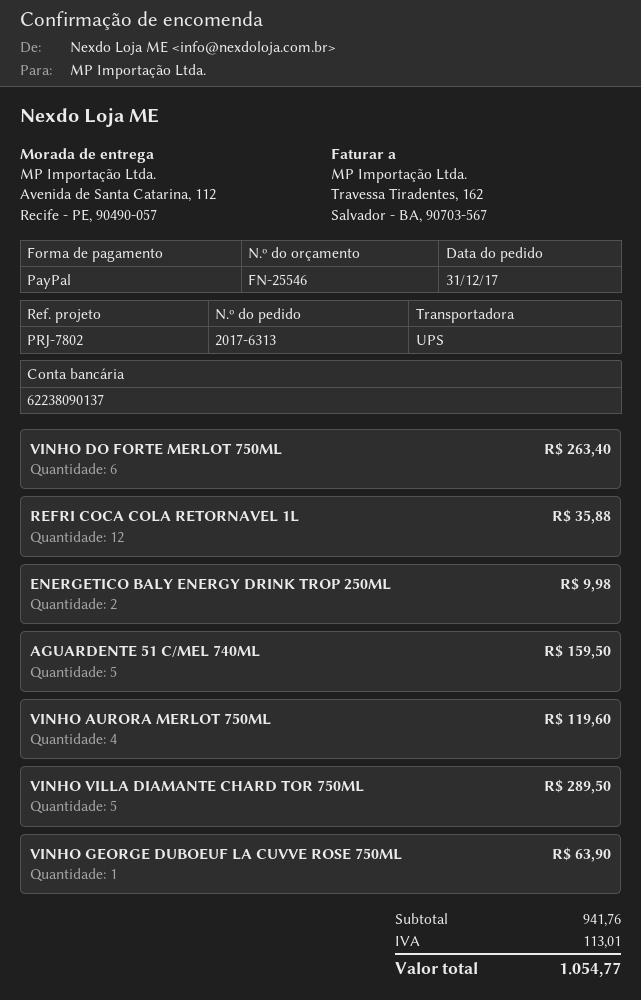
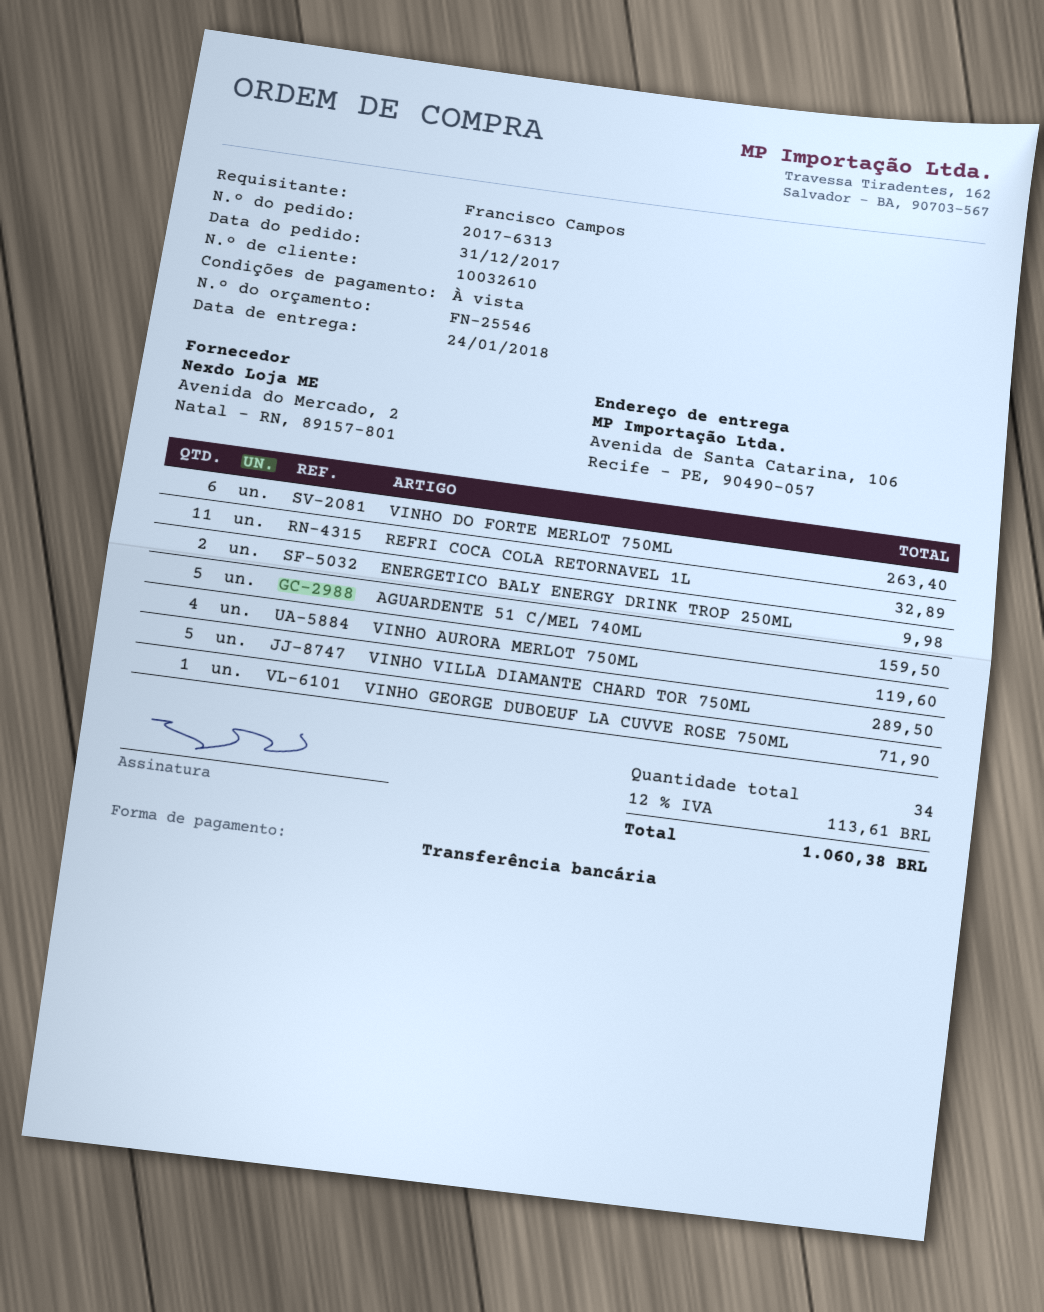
payment method: PayPal -> bank transfer
ship to: Avenida de Santa Catarina, 112, Recife - PE, 90490-057 -> Avenida de Santa Catarina, 106, Recife - PE, 90490-057
REFRI COCA COLA RETORNAVEL 1L: 12 for 35.88 -> 11 for 32.89
VINHO GEORGE DUBOEUF LA CUVVE ROSE 750ML: 1 for 63.90 -> 1 for 71.90
tax: 113.01 -> 113.61
total: 1054.77 -> 1060.38

